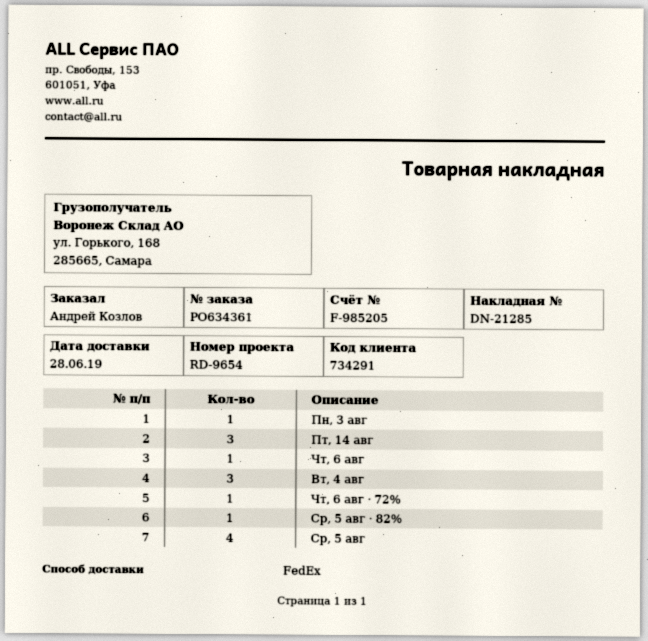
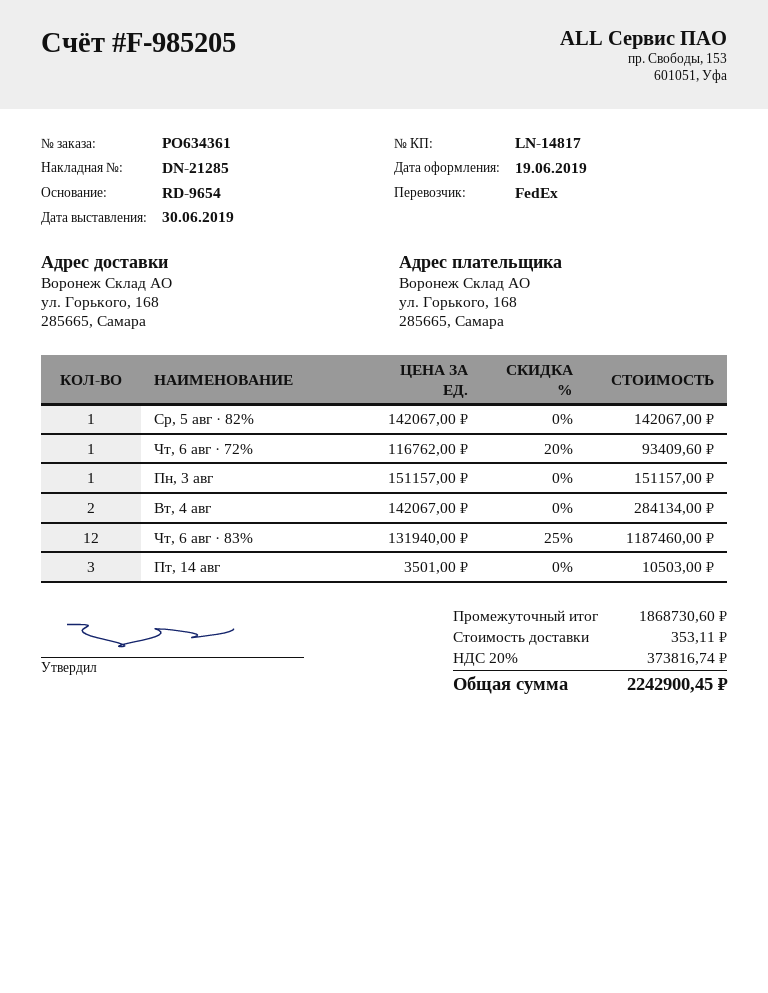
Чт, 6 авг: 1 -> none
Вт, 4 авг: 3 -> 2
Ср, 5 авг: 4 -> none
Чт, 6 авг · 83%: none -> 12

